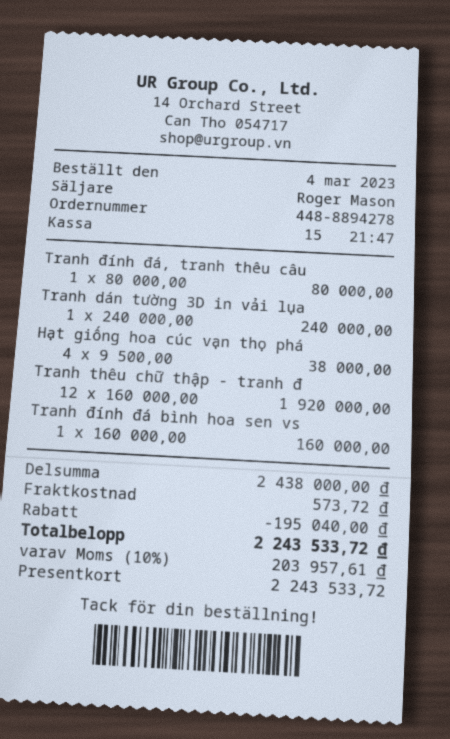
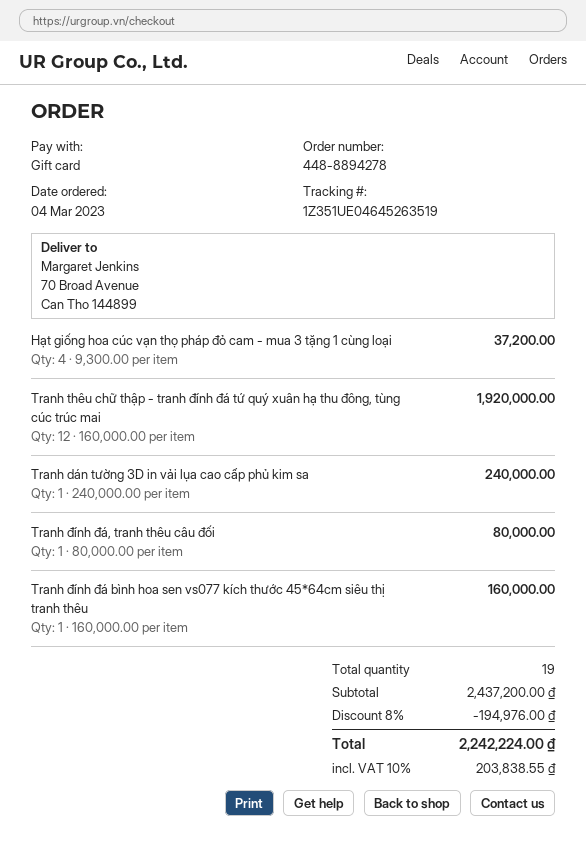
Hạt giống hoa cúc vạn thọ phá: 4 x 9500.00 = 38000.00 -> 4 x 9300.00 = 37200.00
subtotal: 2438000.00 -> 2437200.00
discount: 195040.00 -> 194976.00
shipping: 573.72 -> none
tax: 10% = 203957.61 -> 10% = 203838.55
total: 2243533.72 -> 2242224.00

